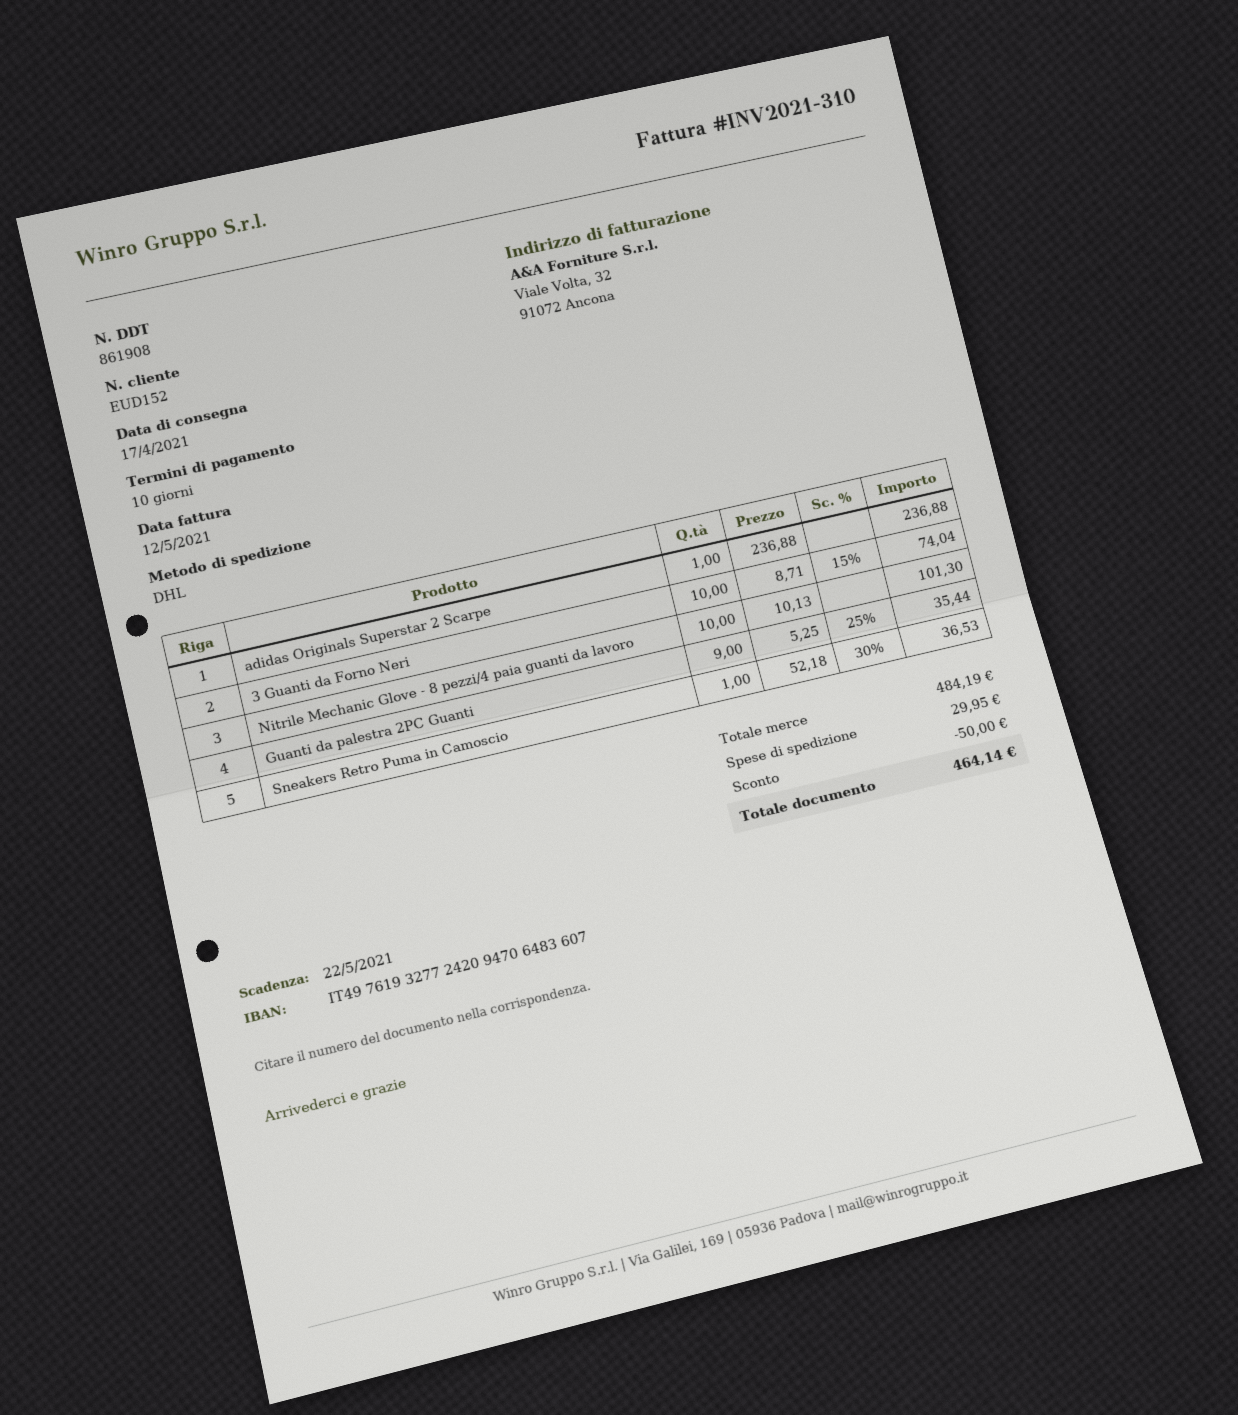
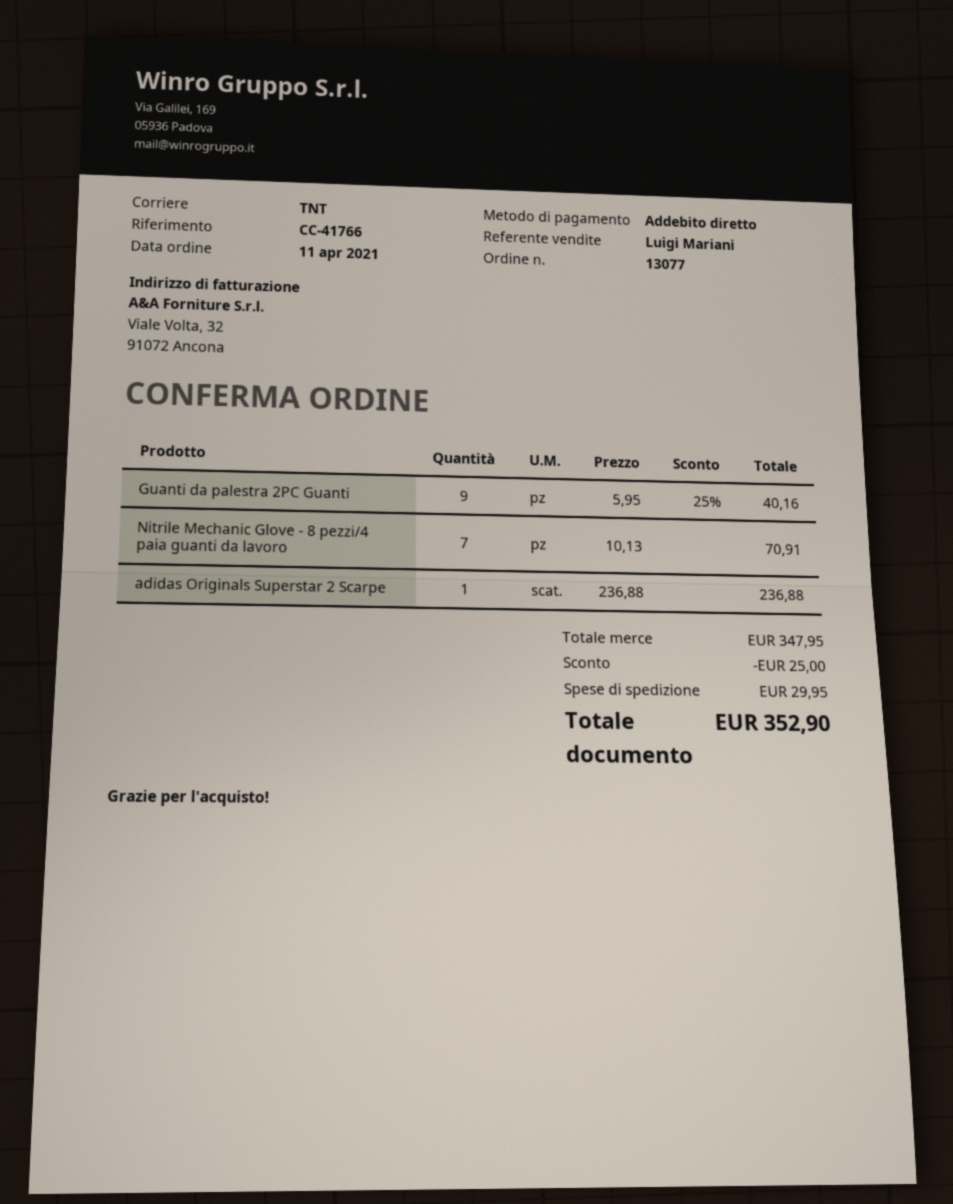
shipping method: DHL -> TNT
3 Guanti da Forno Neri: 10 x 8.71 - 15% = 74.04 -> none
Nitrile Mechanic Glove - 8 pezzi/4 paia guanti da lavoro: 10 x 10.13 = 101.30 -> 7 x 10.13 = 70.91
Guanti da palestra 2PC Guanti: 9 x 5.25 - 25% = 35.44 -> 9 x 5.95 - 25% = 40.16
Sneakers Retro Puma in Camoscio: 1 x 52.18 - 30% = 36.53 -> none
subtotal: 484.19 -> 347.95
discount: 50.00 -> 25.00
total: 464.14 -> 352.90

